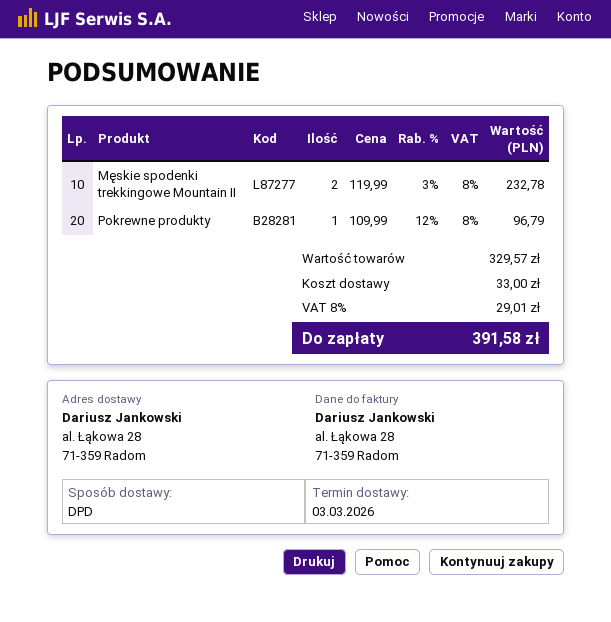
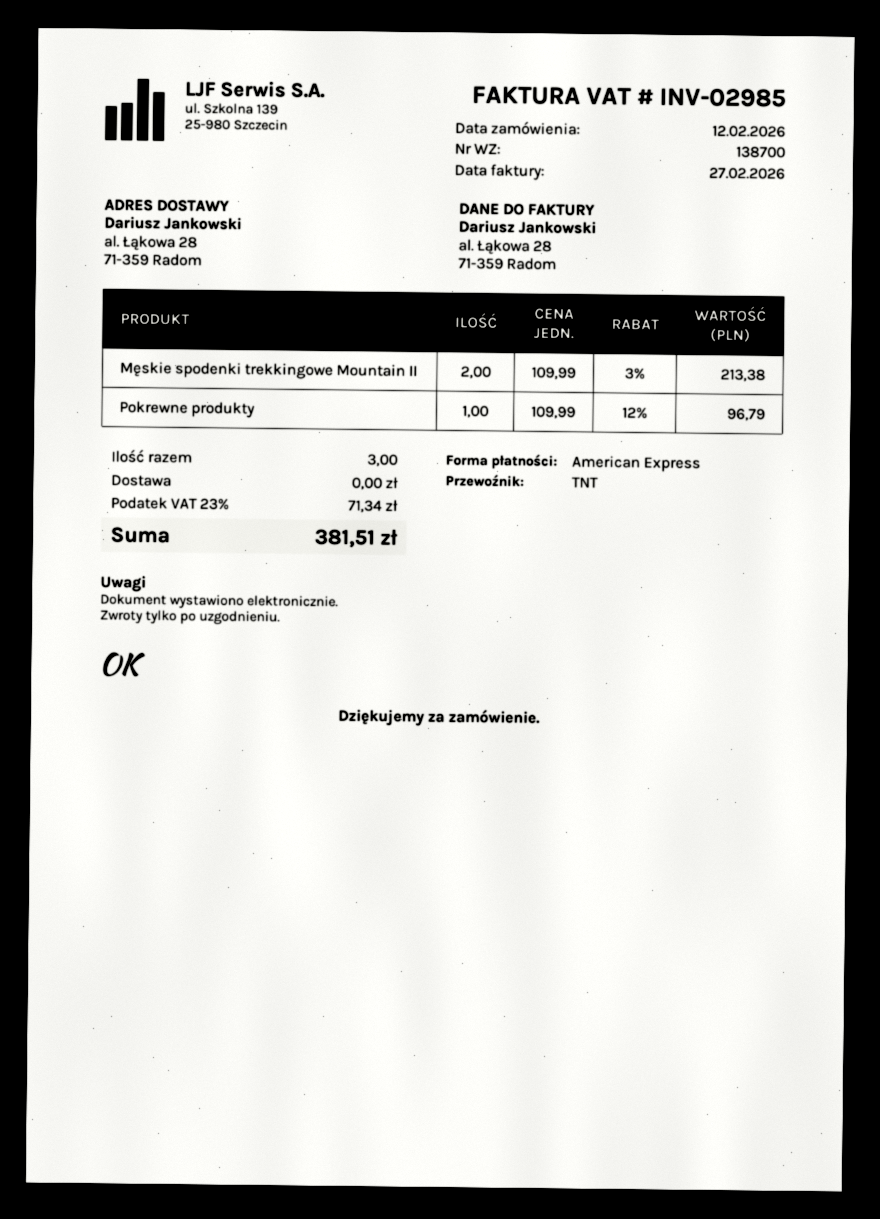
shipping method: DPD -> TNT
Męskie spodenki trekkingowe Mountain II: 2 x 119.99 - 3% = 232.78 -> 2 x 109.99 - 3% = 213.38
shipping: 33.00 -> 0.00
tax: 8% = 29.01 -> 23% = 71.34
total: 391.58 -> 381.51

